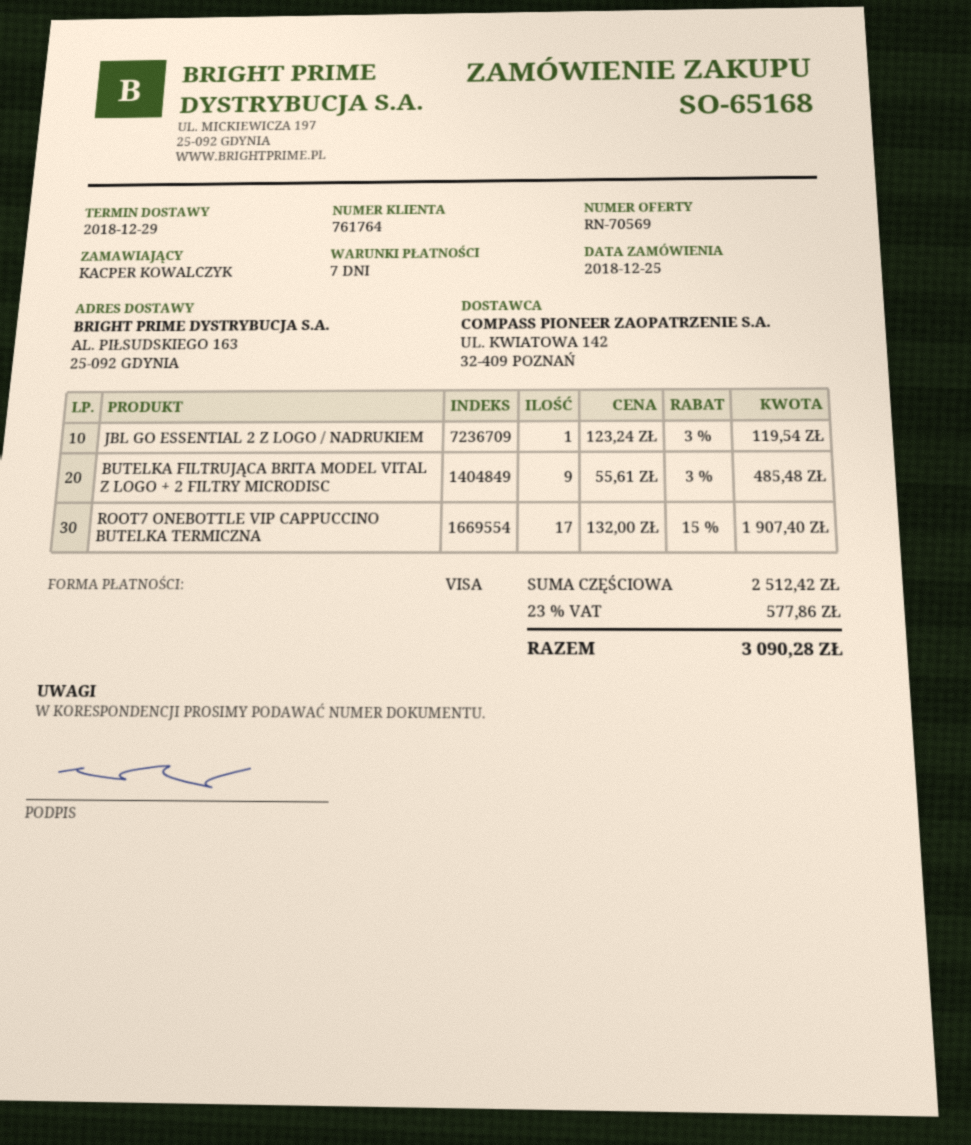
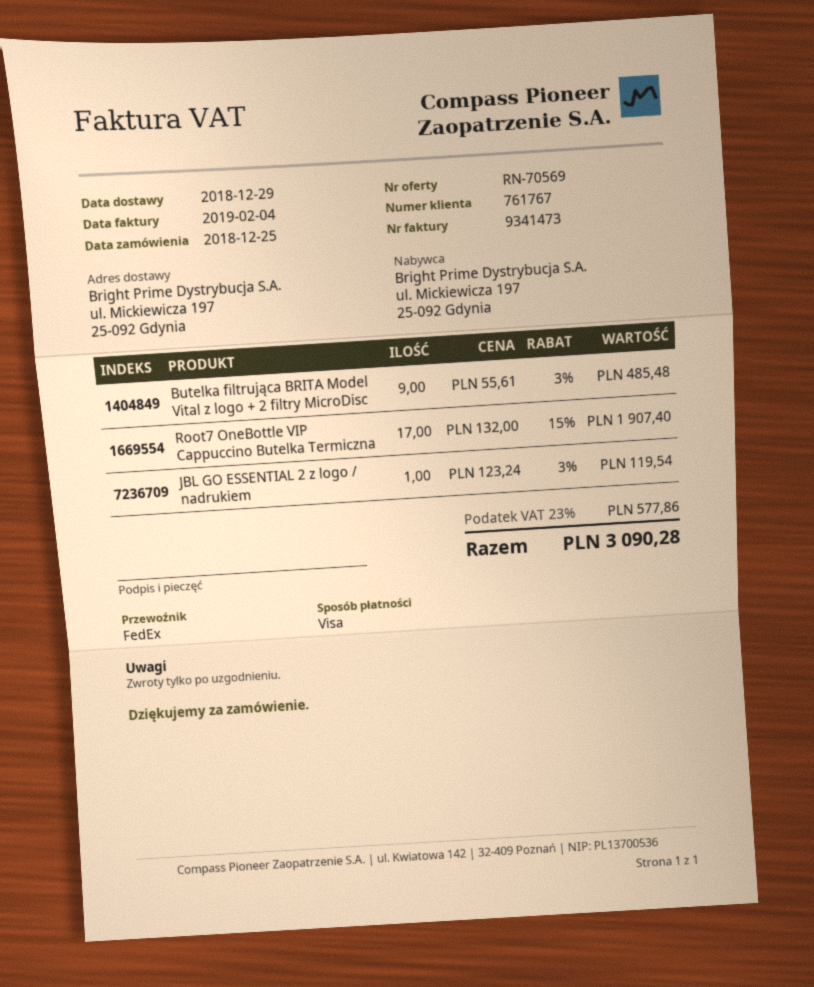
customer number: 761764 -> 761767
ship to: AL. PIŁSUDSKIEGO 163, 25-092 GDYNIA -> ul. Mickiewicza 197, 25-092 Gdynia

